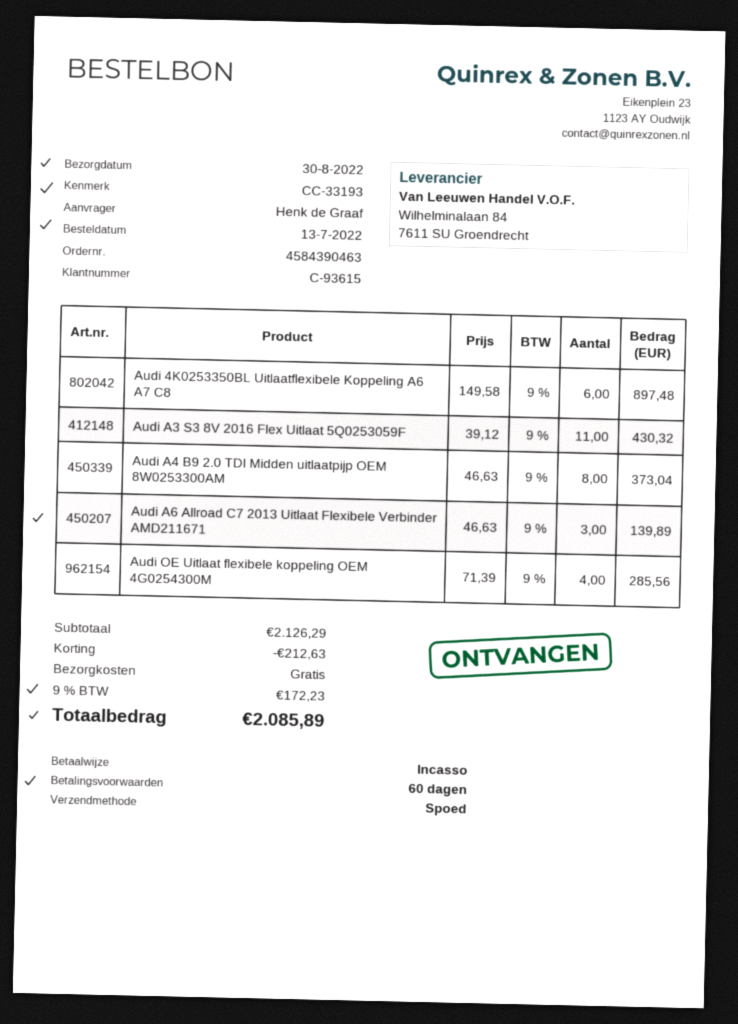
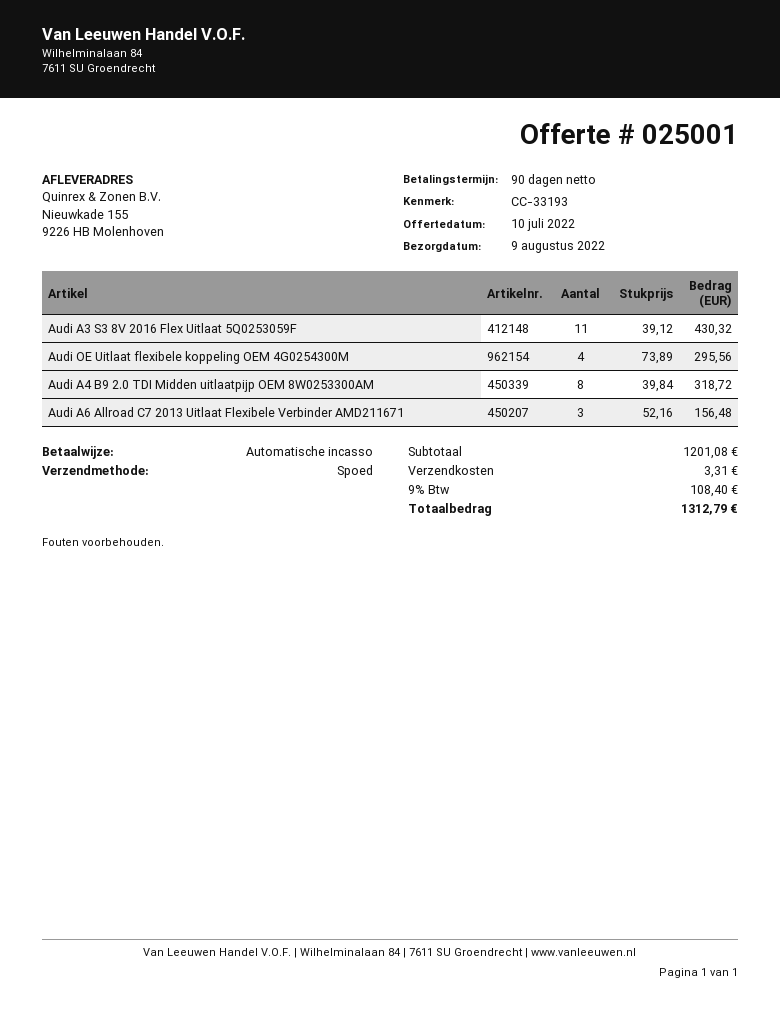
delivery date: 2022-08-30 -> 2022-08-09
payment terms: 60 days -> 90 days
Audi 4K0253350BL Uitlaatflexibele Koppeling A6 A7 C8: 6 x 149.58 = 897.48 -> none
Audi A4 B9 2.0 TDI Midden uitlaatpijp OEM 8W0253300AM: 8 x 46.63 = 373.04 -> 8 x 39.84 = 318.72
Audi A6 Allroad C7 2013 Uitlaat Flexibele Verbinder AMD211671: 3 x 46.63 = 139.89 -> 3 x 52.16 = 156.48
Audi OE Uitlaat flexibele koppeling OEM 4G0254300M: 4 x 71.39 = 285.56 -> 4 x 73.89 = 295.56
subtotal: 2126.29 -> 1201.08
discount: 212.63 -> none
shipping: 0.00 -> 3.31
tax: 9% = 172.23 -> 9% = 108.40
total: 2085.89 -> 1312.79

